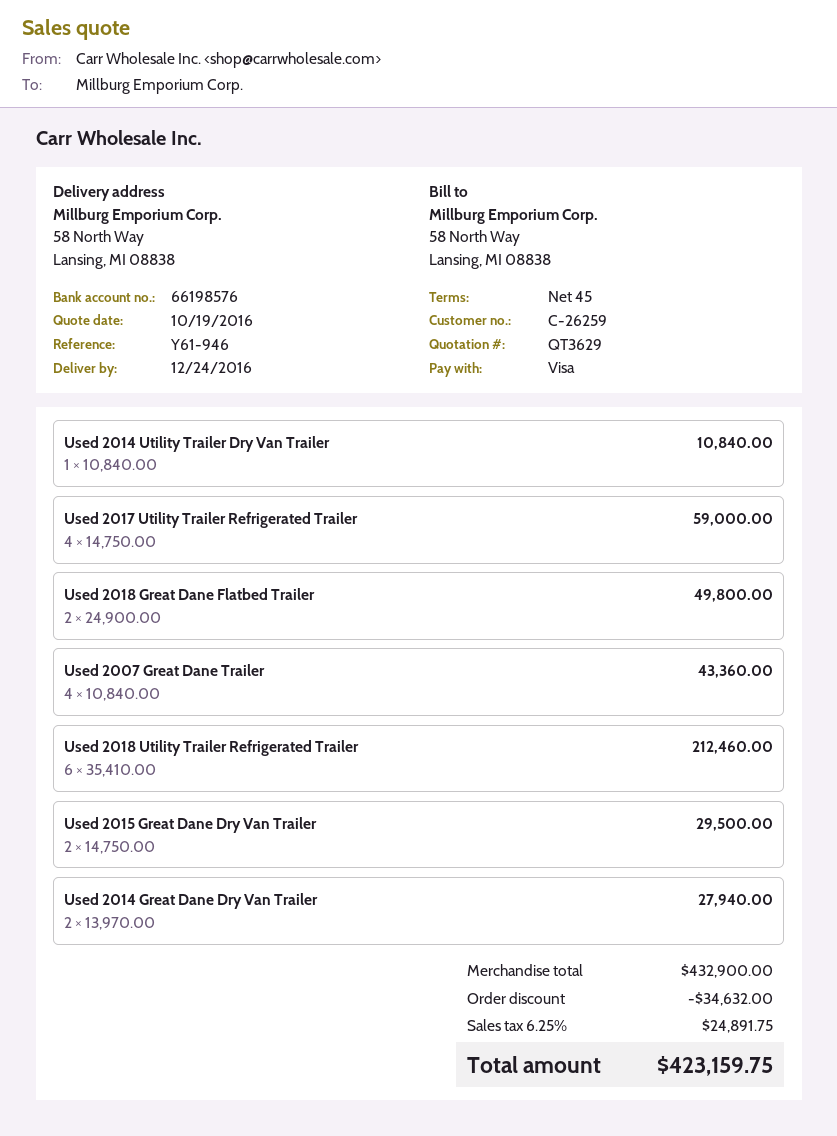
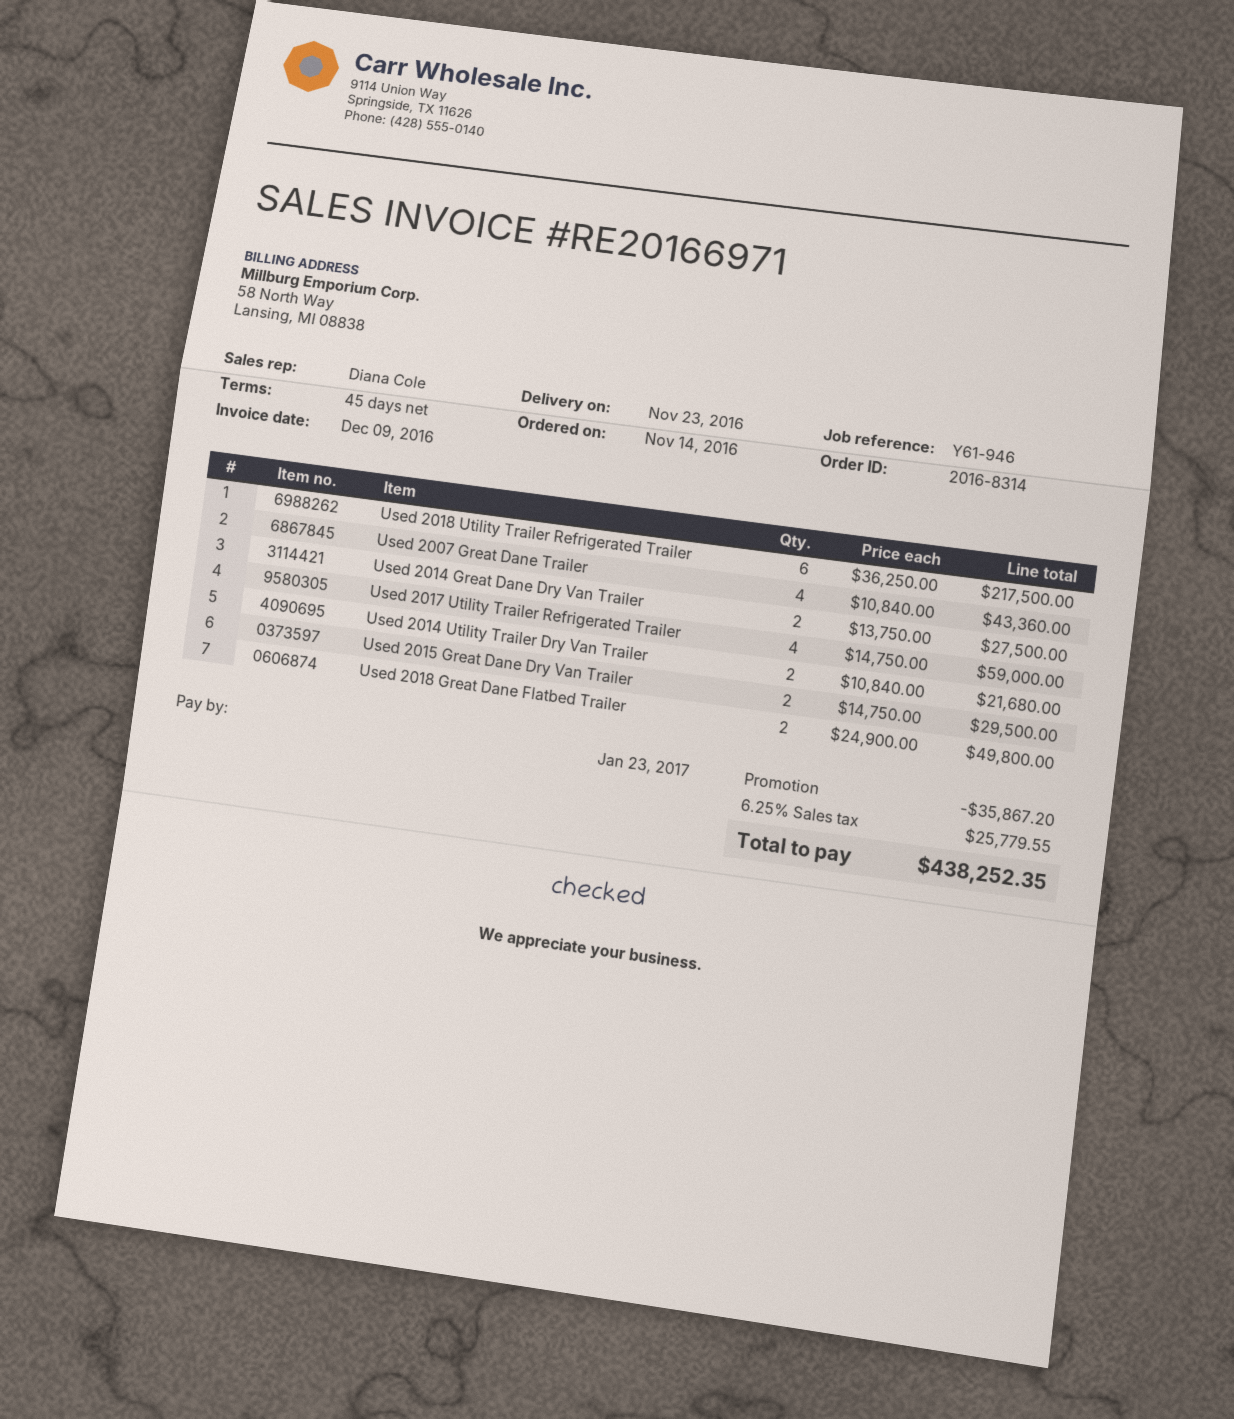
delivery date: 2016-12-24 -> 2016-11-23
Used 2014 Utility Trailer Dry Van Trailer: 1 x 10840.00 = 10840.00 -> 2 x 10840.00 = 21680.00
Used 2018 Utility Trailer Refrigerated Trailer: 6 x 35410.00 = 212460.00 -> 6 x 36250.00 = 217500.00
Used 2014 Great Dane Dry Van Trailer: 2 x 13970.00 = 27940.00 -> 2 x 13750.00 = 27500.00
discount: 34632.00 -> 35867.20
tax: 6.25% = 24891.75 -> 6.25% = 25779.55
total: 423159.75 -> 438252.35

